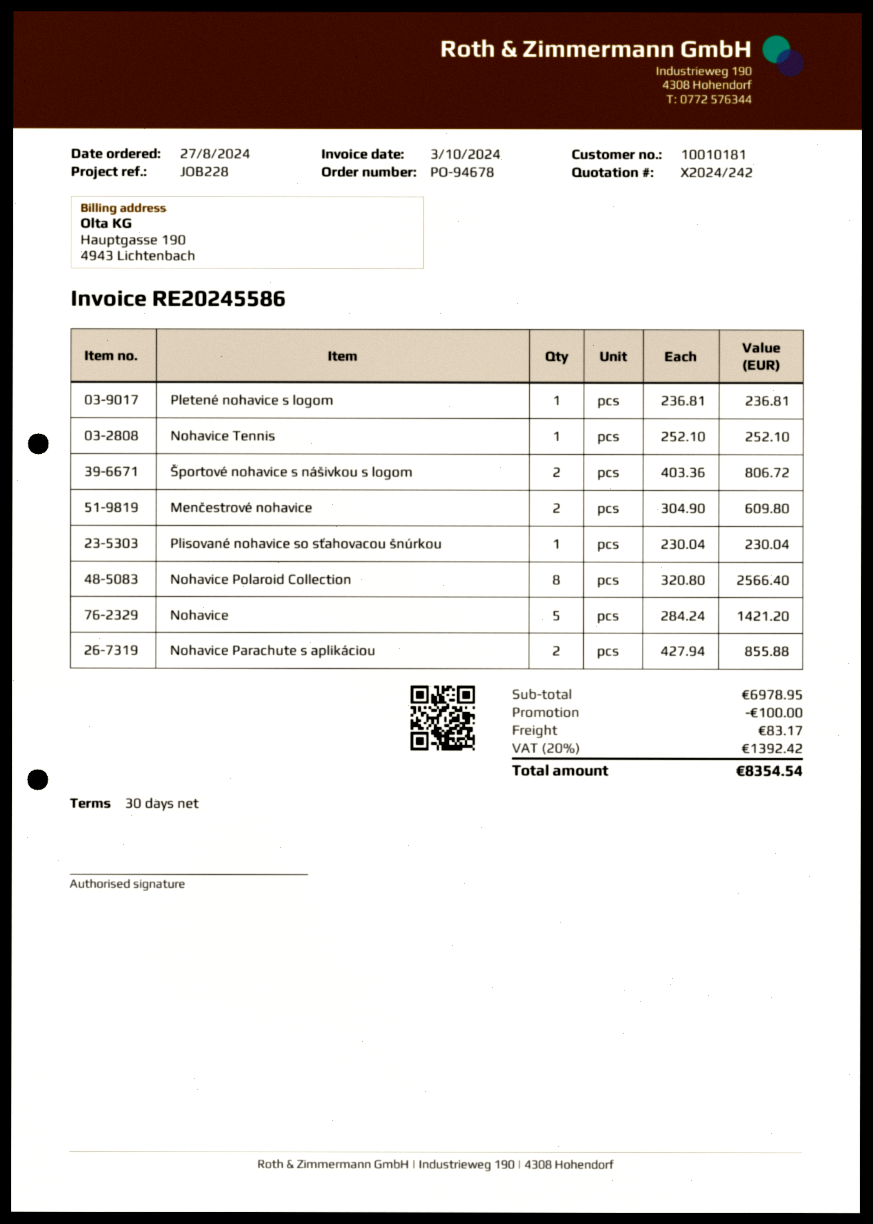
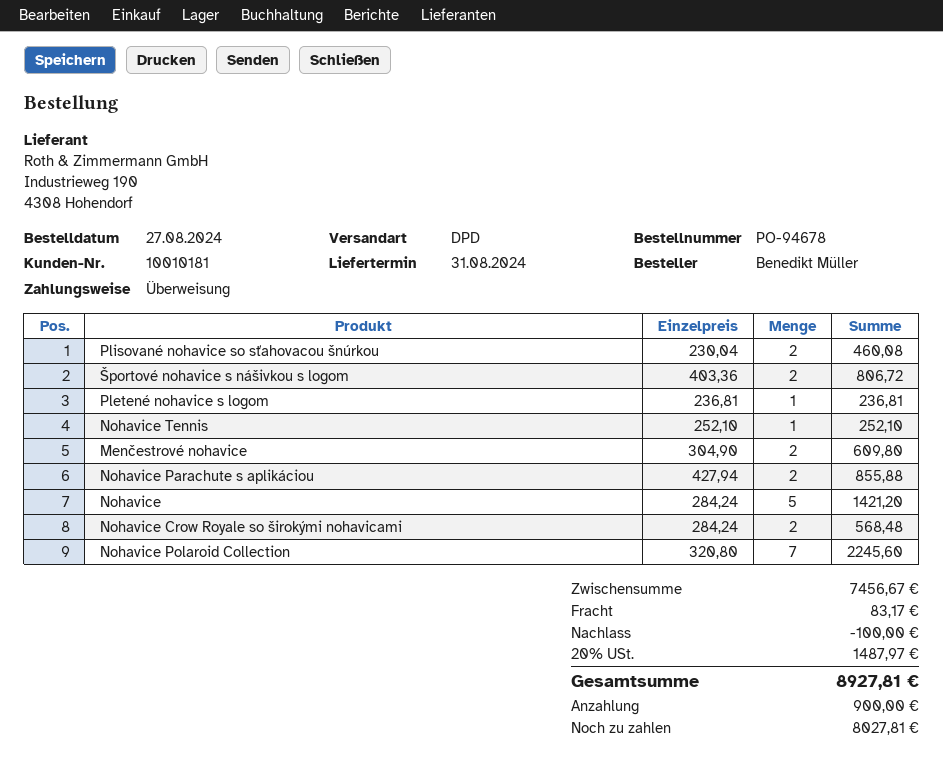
Plisované nohavice so sťahovacou šnúrkou: 1 x 230.04 = 230.04 -> 2 x 230.04 = 460.08
Nohavice Polaroid Collection: 8 x 320.80 = 2566.40 -> 7 x 320.80 = 2245.60
Nohavice Crow Royale so širokými nohavicami: none -> 2 x 284.24 = 568.48
subtotal: 6978.95 -> 7456.67
tax: 20% = 1392.42 -> 20% = 1487.97
total: 8354.54 -> 8927.81

